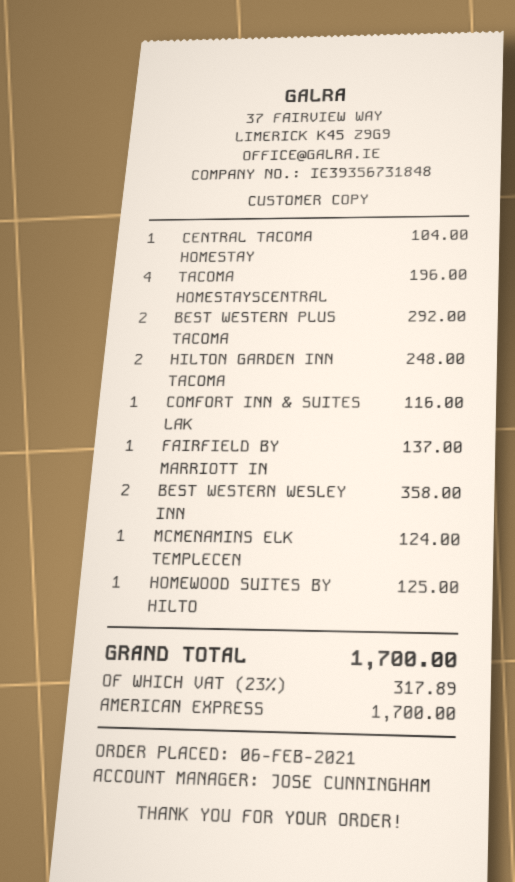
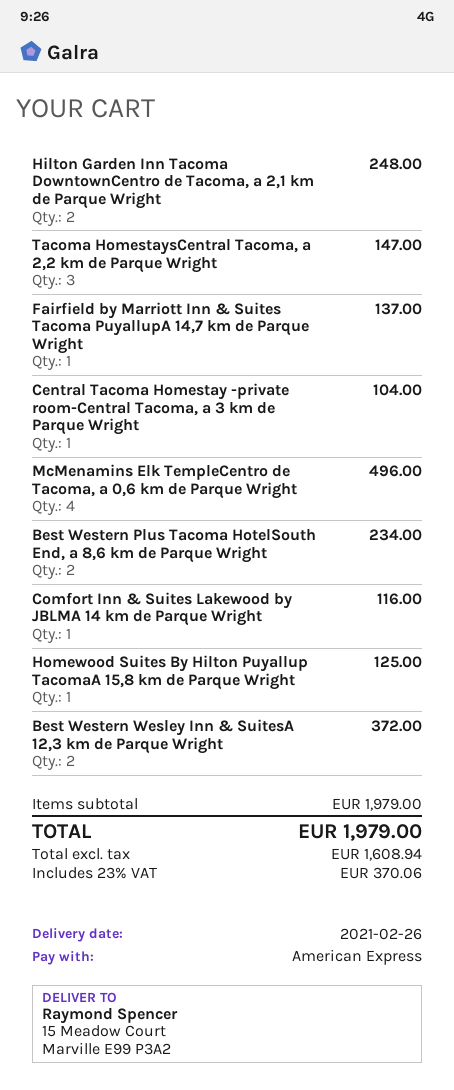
TACOMA HOMESTAYSCENTRAL: 4 for 196.00 -> 3 for 147.00
BEST WESTERN PLUS TACOMA: 2 for 292.00 -> 2 for 234.00
BEST WESTERN WESLEY INN: 2 for 358.00 -> 2 for 372.00
MCMENAMINS ELK TEMPLECEN: 1 for 124.00 -> 4 for 496.00
tax: 23% = 317.89 -> 23% = 370.06
total: 1700.00 -> 1979.00

